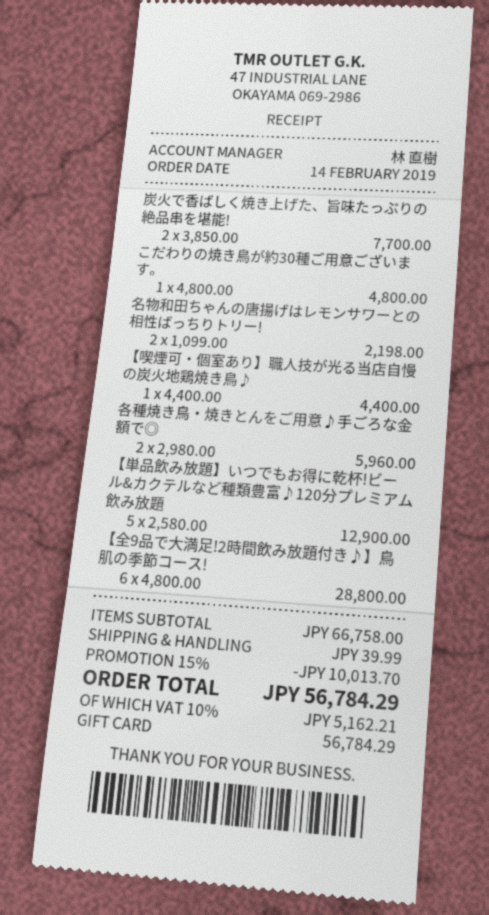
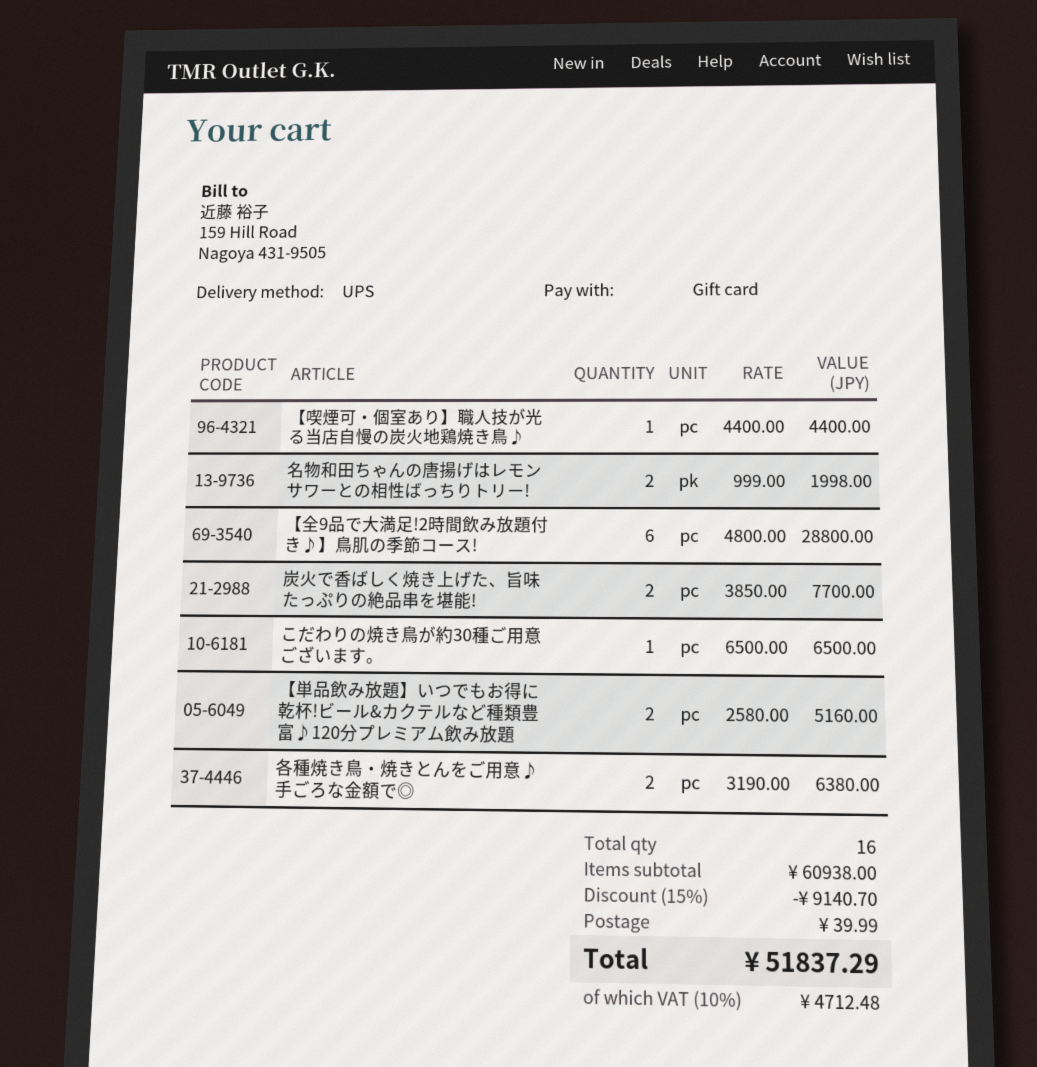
こだわりの焼き鳥が約30種ご用意ございます。: 1 x 4800.00 = 4800.00 -> 1 x 6500.00 = 6500.00
名物和田ちゃんの唐揚げはレモンサワーとの相性ばっちりトリー!: 2 x 1099.00 = 2198.00 -> 2 x 999.00 = 1998.00
各種焼き鳥・焼きとんをご用意♪手ごろな金額で◎: 2 x 2980.00 = 5960.00 -> 2 x 3190.00 = 6380.00
【単品飲み放題】いつでもお得に乾杯!ビール&カクテルなど種類豊富♪120分プレミアム飲み放題: 5 x 2580.00 = 12900.00 -> 2 x 2580.00 = 5160.00
subtotal: 66758.00 -> 60938.00
discount: 15% = 10013.70 -> 15% = 9140.70
tax: 10% = 5162.21 -> 10% = 4712.48
total: 56784.29 -> 51837.29

